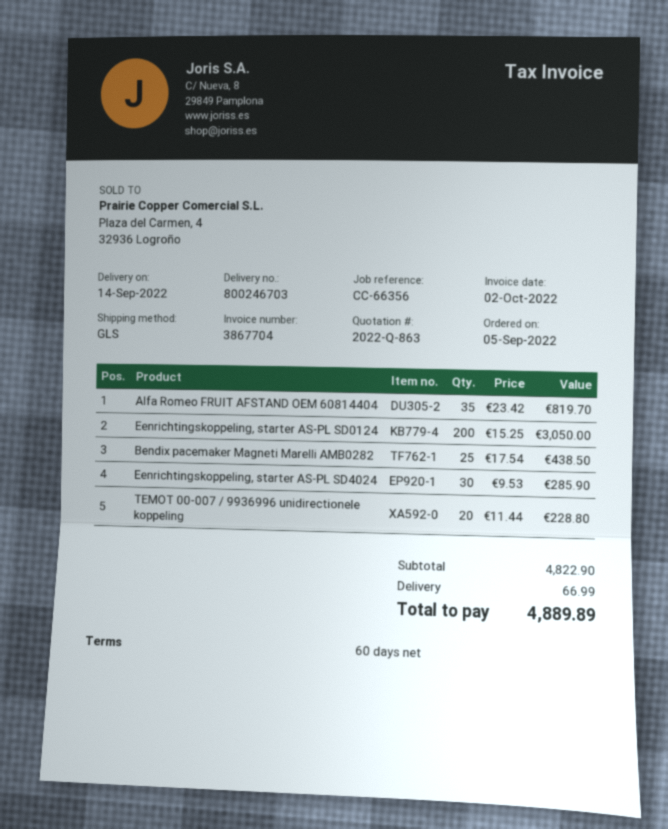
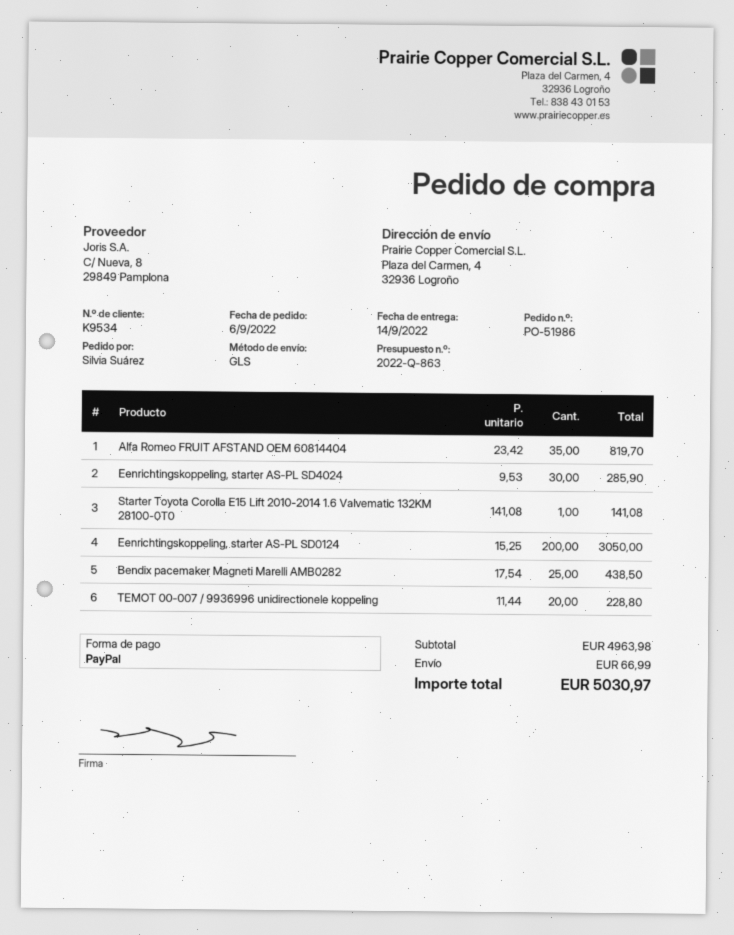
order date: 2022-09-05 -> 2022-09-06
Starter Toyota Corolla E15 Lift 2010-2014 1.6 Valvematic 132KM 28100-0T0: none -> 1 x 141.08 = 141.08
subtotal: 4822.90 -> 4963.98
total: 4889.89 -> 5030.97

